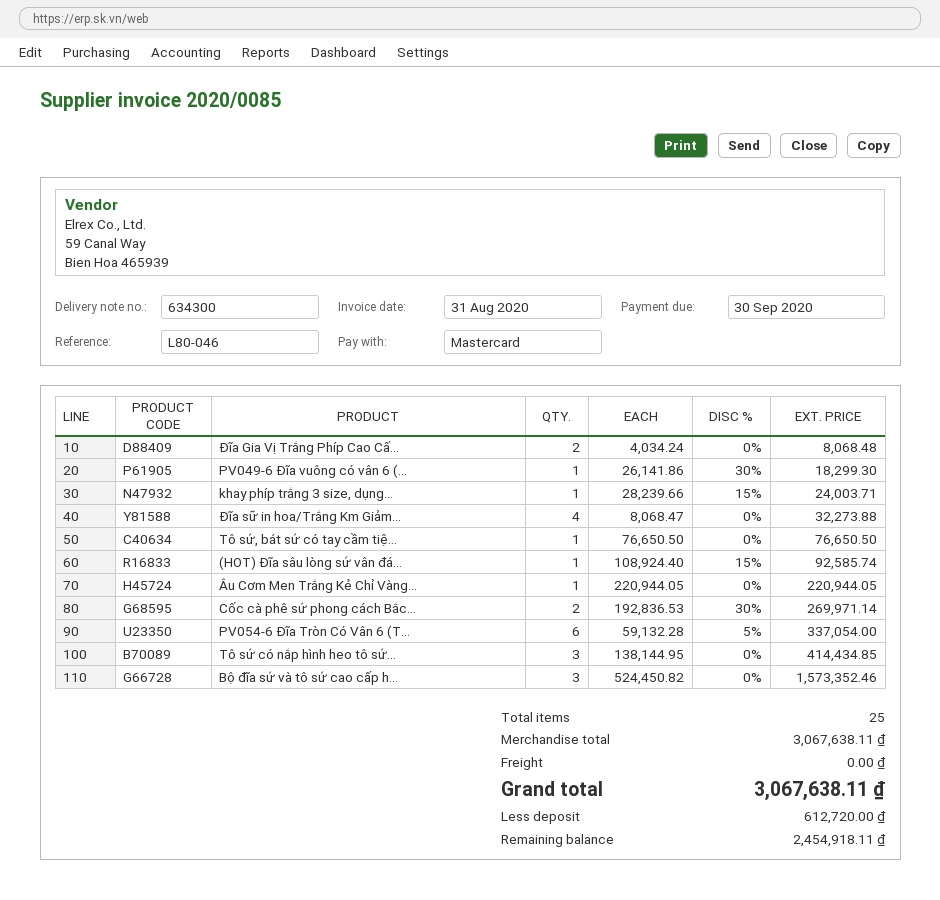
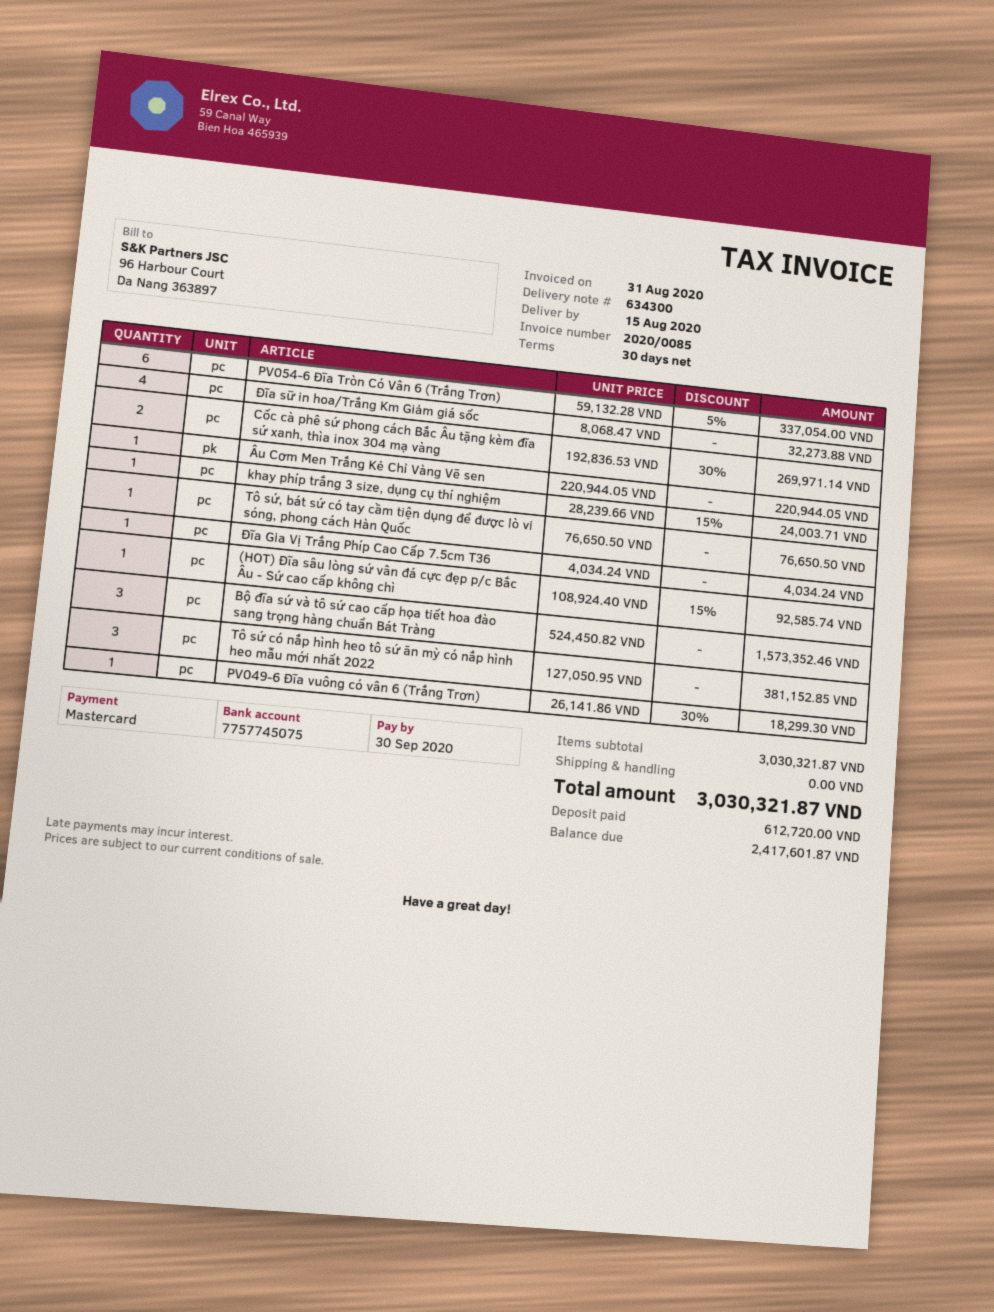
Đĩa Gia Vị Trắng Phíp Cao Cấ...: 2 x 4034.24 = 8068.48 -> 1 x 4034.24 = 4034.24
Tô sứ có nắp hình heo tô sứ...: 3 x 138144.95 = 414434.85 -> 3 x 127050.95 = 381152.85
subtotal: 3067638.11 -> 3030321.87
total: 3067638.11 -> 3030321.87
balance: 2454918.11 -> 2417601.87

